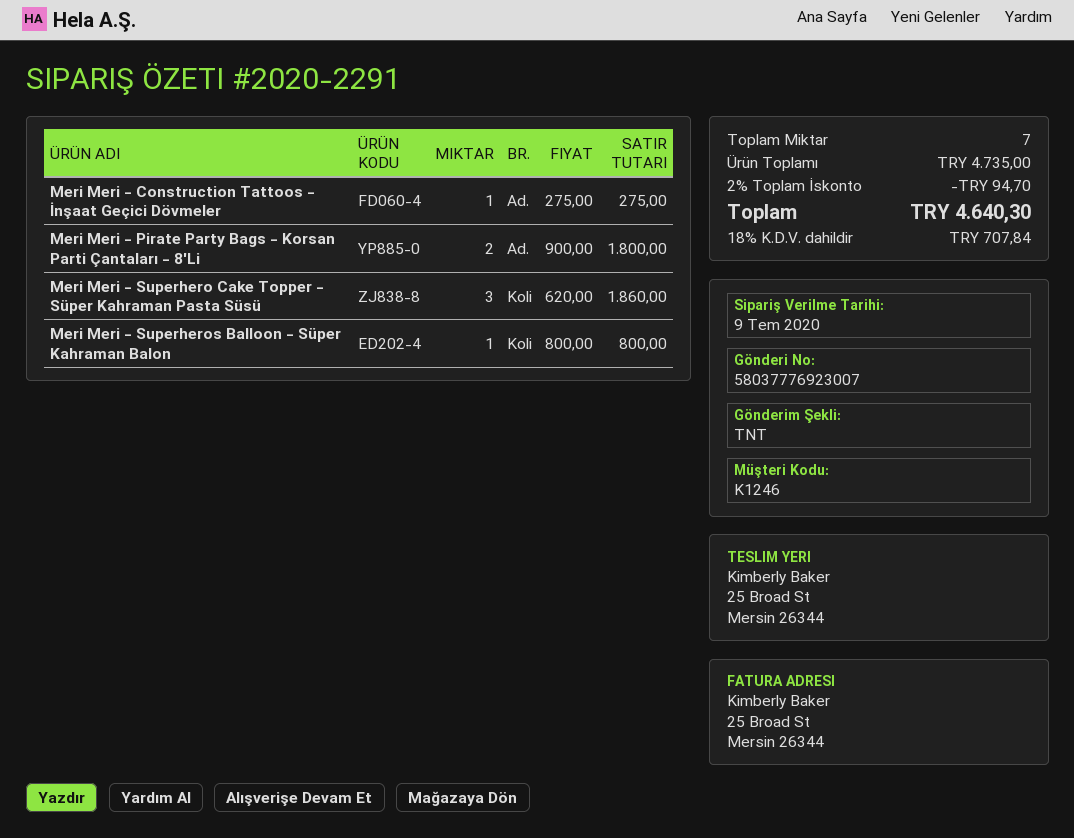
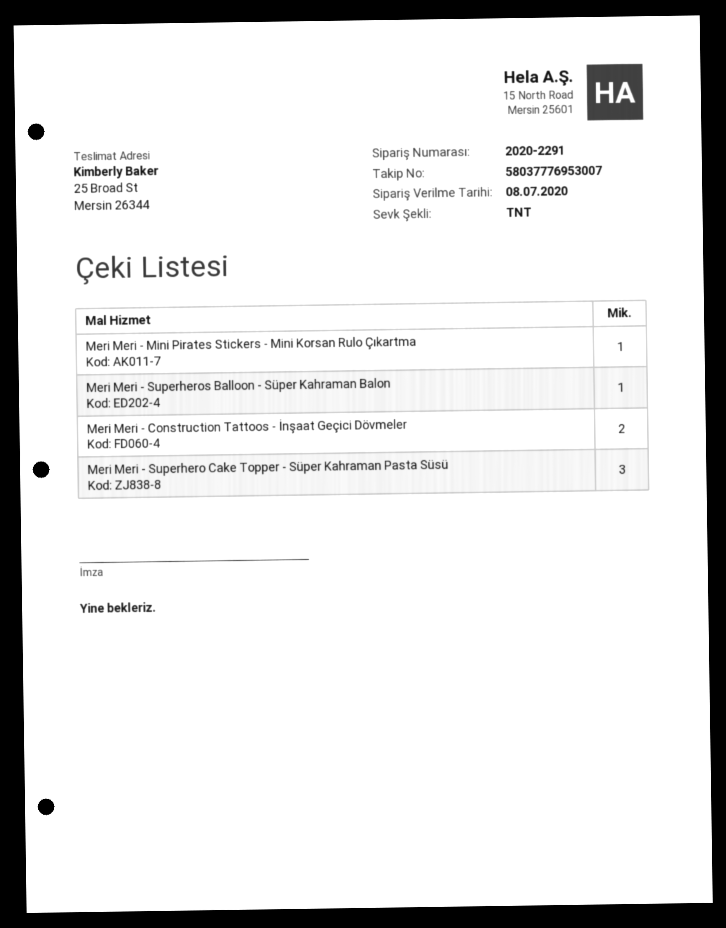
order date: 2020-07-09 -> 2020-07-08
tracking number: 58037776923007 -> 58037776953007
Meri Meri - Construction Tattoos - İnşaat Geçici Dövmeler: 1 -> 2
Meri Meri - Pirate Party Bags - Korsan Parti Çantaları - 8'Li: 2 -> none
Meri Meri - Mini Pirates Stickers - Mini Korsan Rulo Çıkartma: none -> 1

